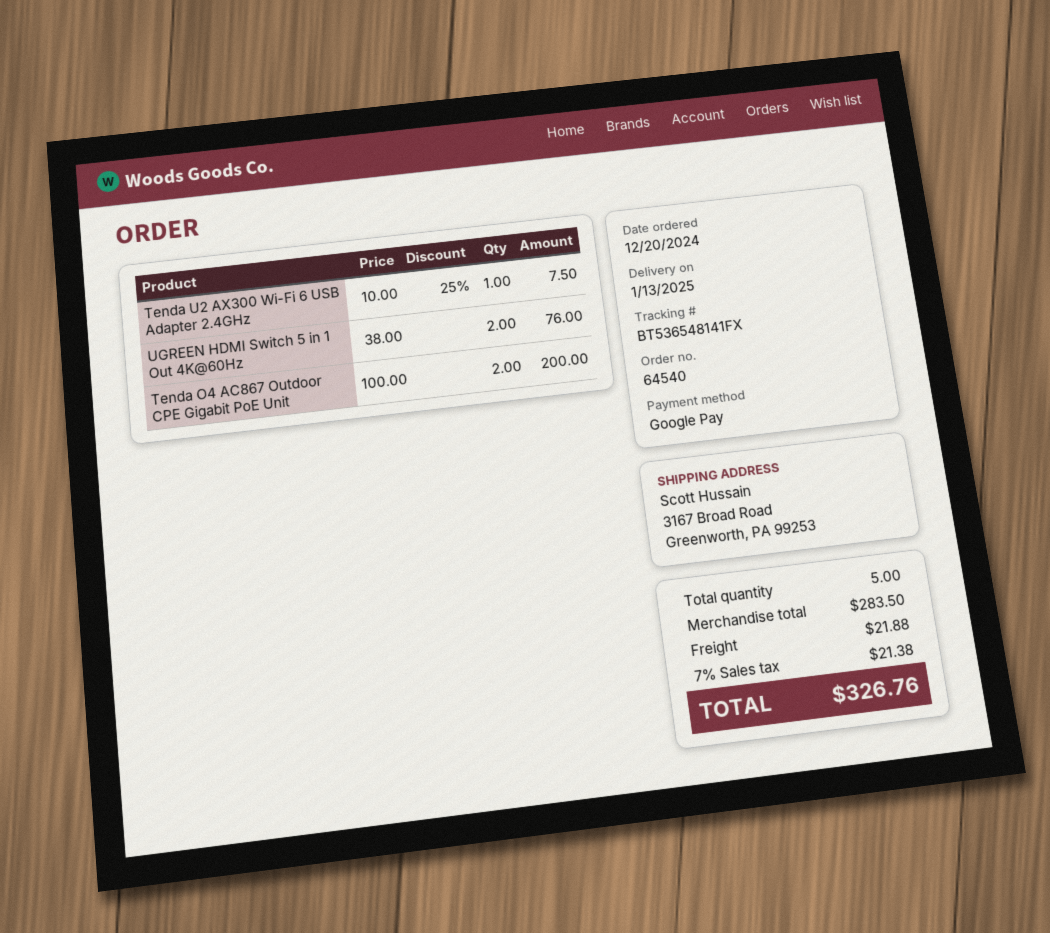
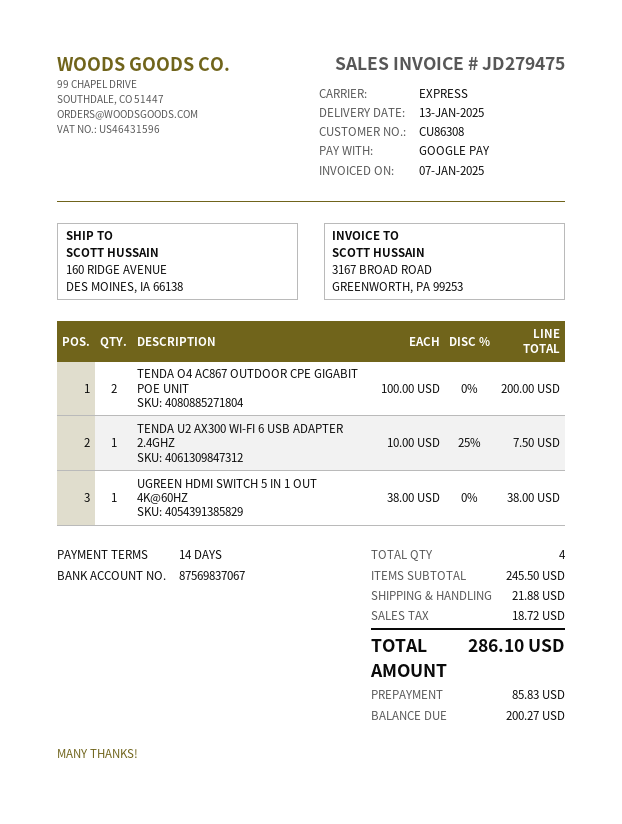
ship to: 3167 Broad Road, Greenworth, PA 99253 -> 160 RIDGE AVENUE, DES MOINES, IA 66138
UGREEN HDMI Switch 5 in 1 Out 4K@60Hz: 2 x 38.00 = 76.00 -> 1 x 38.00 = 38.00
total quantity: 5 -> 4
subtotal: 283.50 -> 245.50
tax: 21.38 -> 18.72
total: 326.76 -> 286.10

